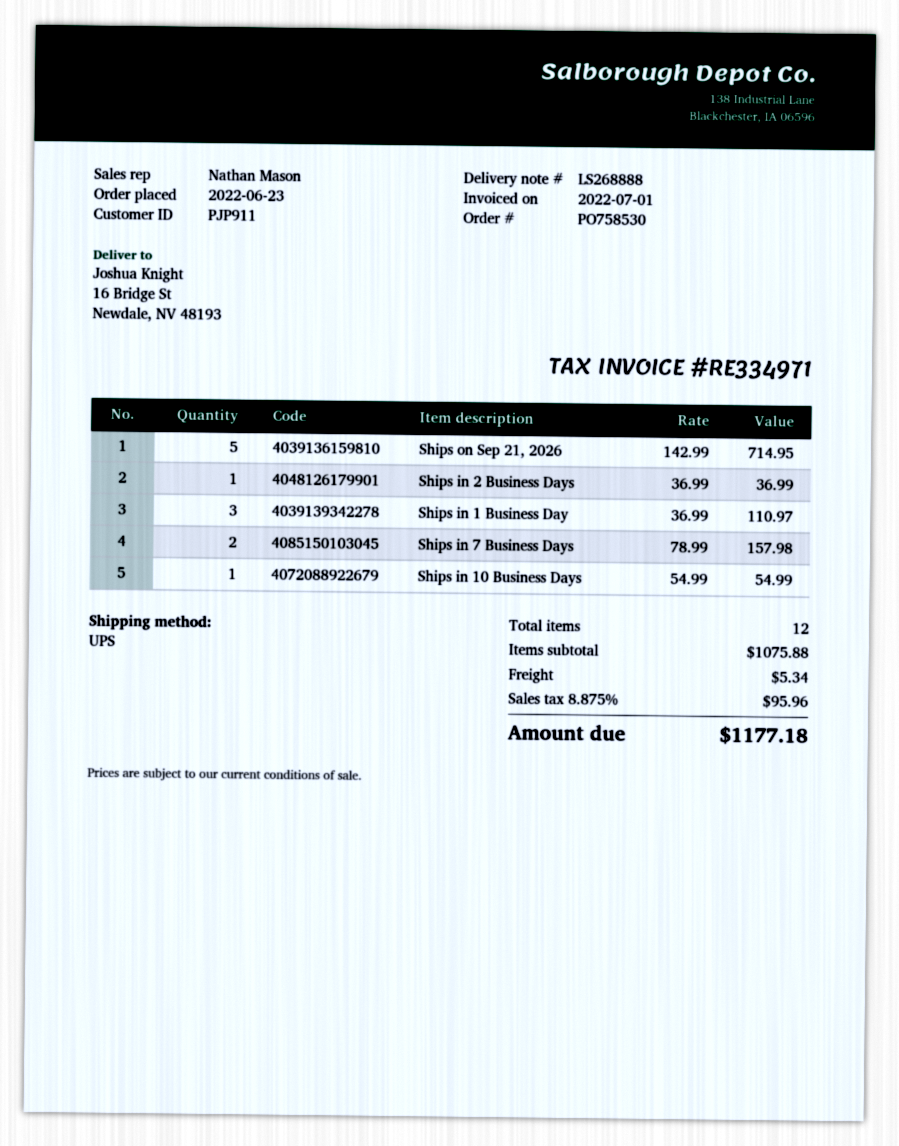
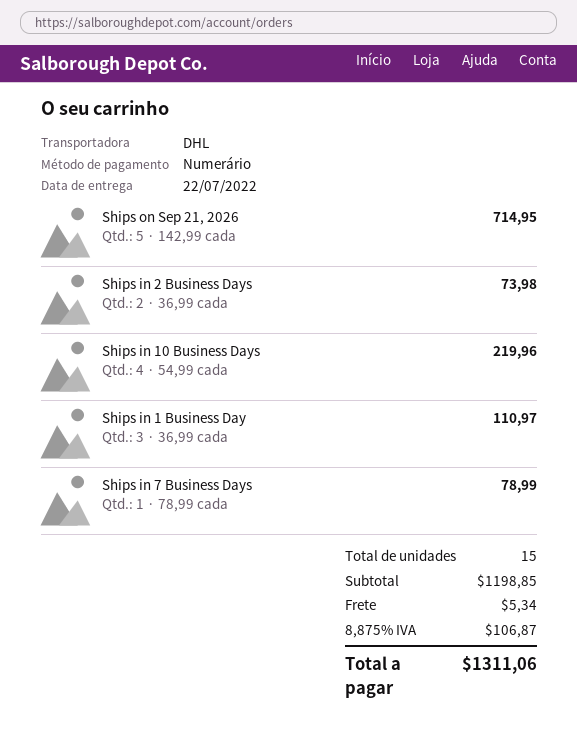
shipping method: UPS -> DHL
Ships in 2 Business Days: 1 x 36.99 = 36.99 -> 2 x 36.99 = 73.98
Ships in 7 Business Days: 2 x 78.99 = 157.98 -> 1 x 78.99 = 78.99
Ships in 10 Business Days: 1 x 54.99 = 54.99 -> 4 x 54.99 = 219.96
total quantity: 12 -> 15
subtotal: 1075.88 -> 1198.85
tax: 8.875% = 95.96 -> 8.875% = 106.87
total: 1177.18 -> 1311.06

